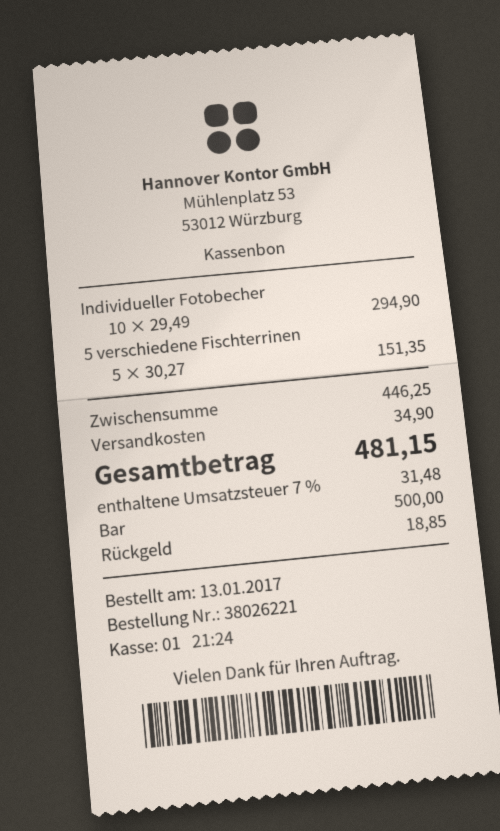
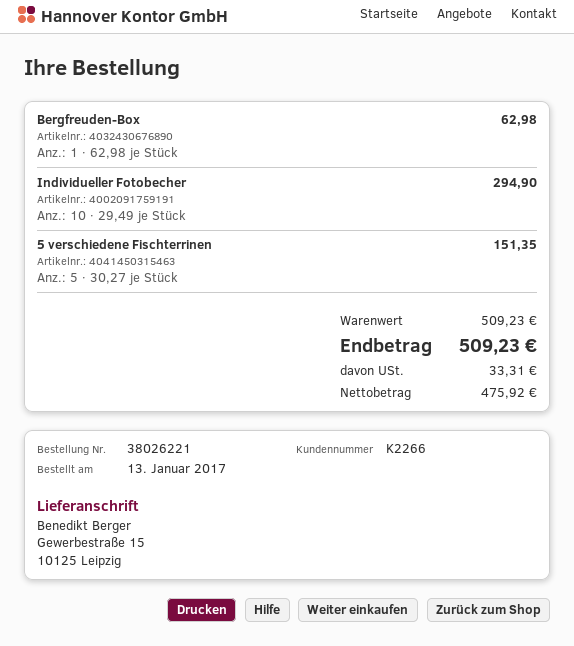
Bergfreuden-Box: none -> 1 x 62.98 = 62.98
subtotal: 446.25 -> 509.23
shipping: 34.90 -> none
tax: 31.48 -> 33.31
total: 481.15 -> 509.23

